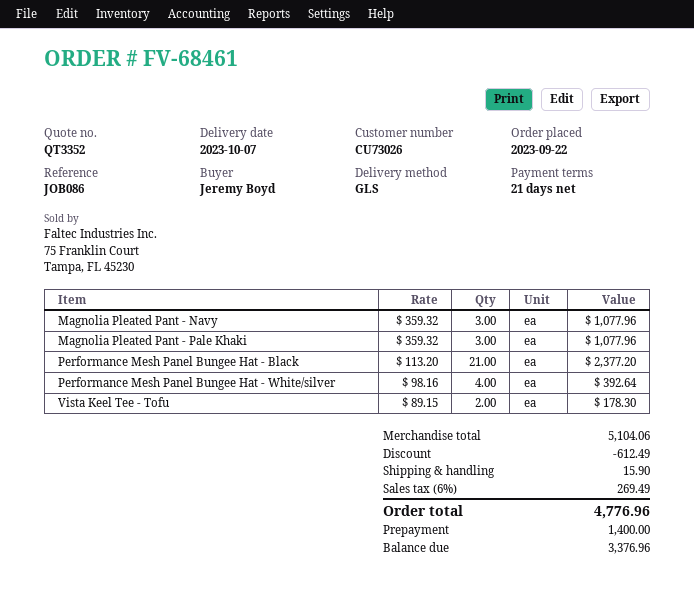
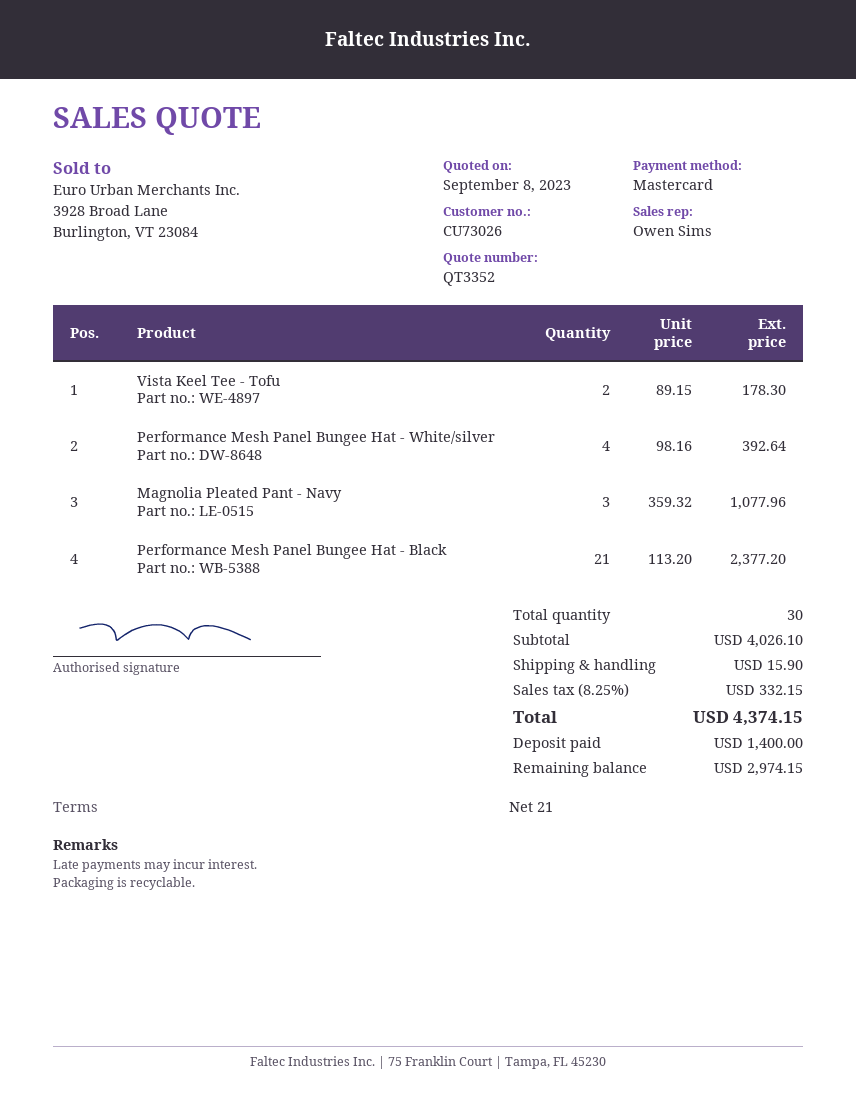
Magnolia Pleated Pant - Pale Khaki: 3 x 359.32 = 1077.96 -> none
subtotal: 5104.06 -> 4026.10
discount: 612.49 -> none
tax: 6% = 269.49 -> 8.25% = 332.15
total: 4776.96 -> 4374.15
balance: 3376.96 -> 2974.15

